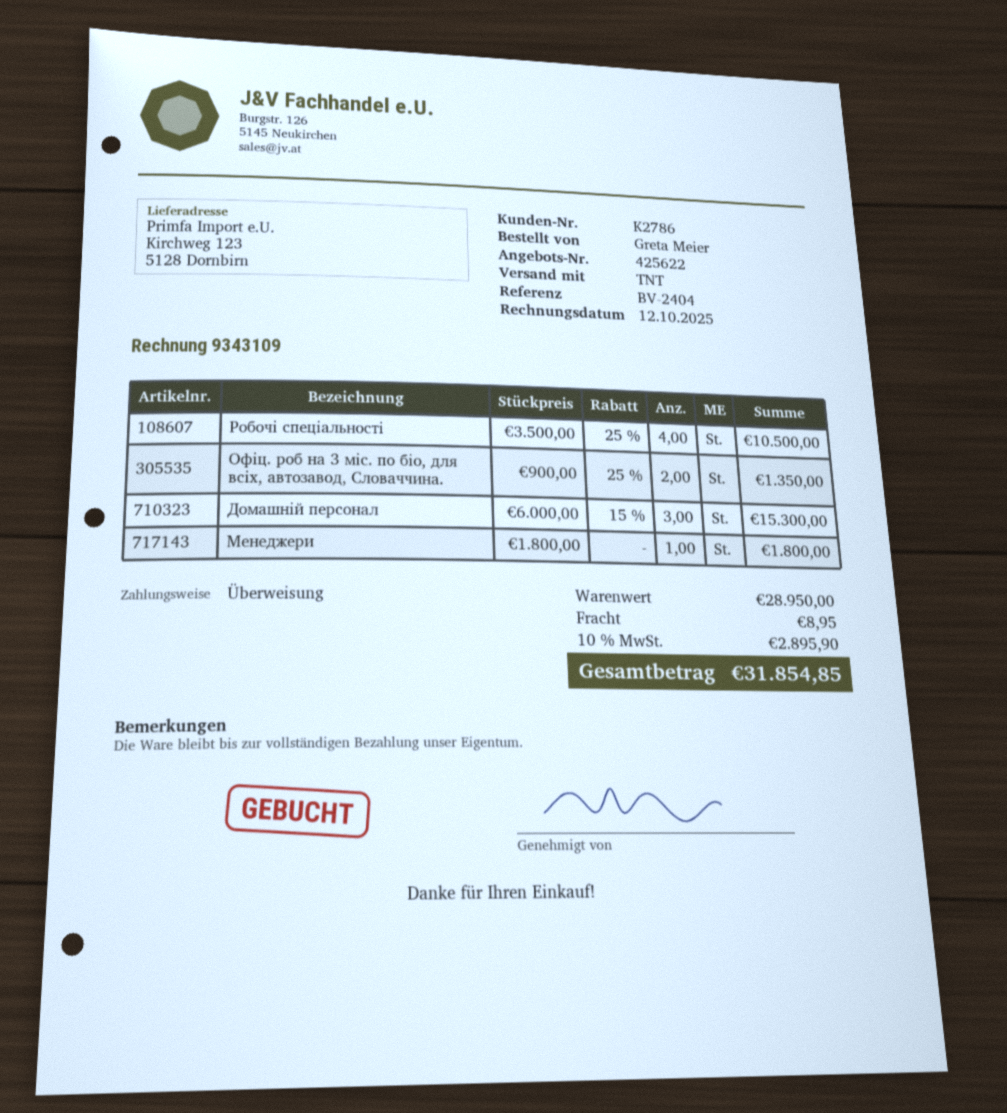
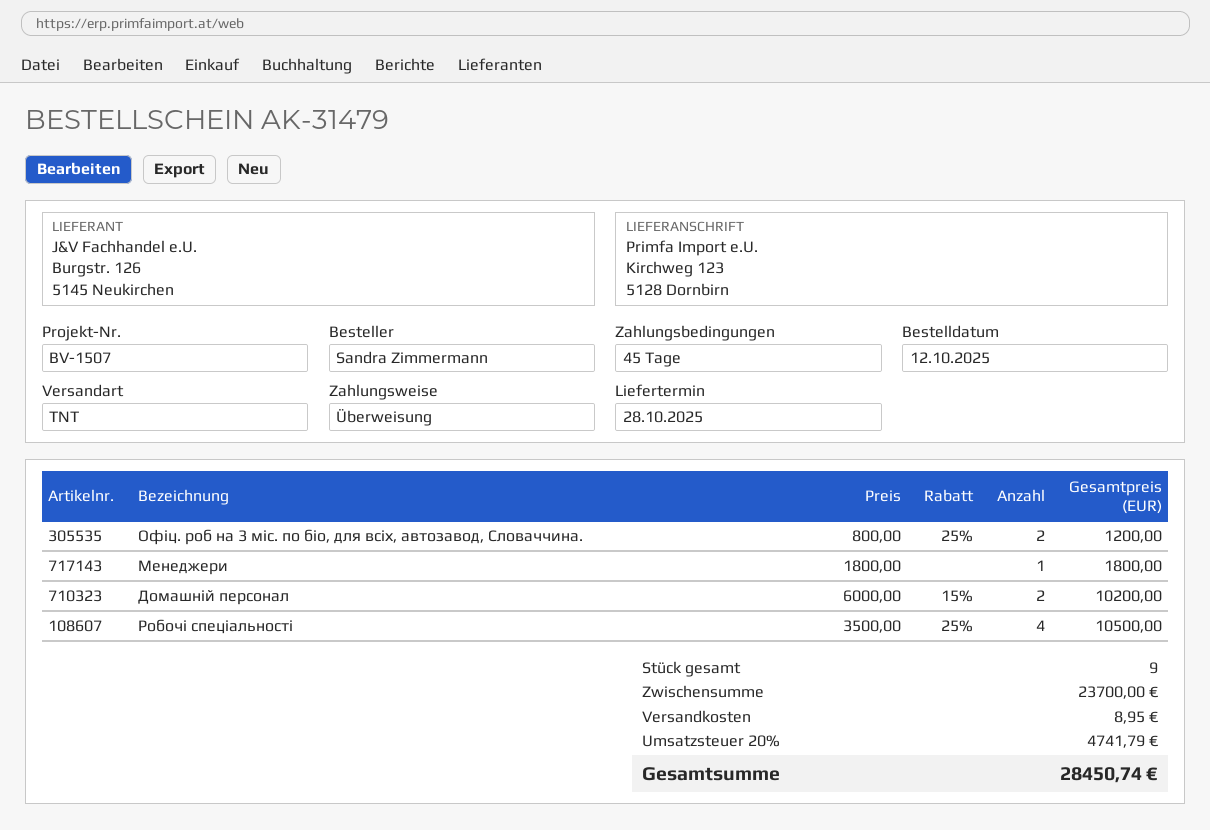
reference: BV-2404 -> BV-1507
ordered by: Greta Meier -> Sandra Zimmermann
Офіц. роб на 3 міс. по біо, для всіх, автозавод, Словаччина.: 2 x 900.00 - 25% = 1350.00 -> 2 x 800.00 - 25% = 1200.00
Домашній персонал: 3 x 6000.00 - 15% = 15300.00 -> 2 x 6000.00 - 15% = 10200.00
subtotal: 28950.00 -> 23700.00
tax: 10% = 2895.90 -> 20% = 4741.79
total: 31854.85 -> 28450.74

